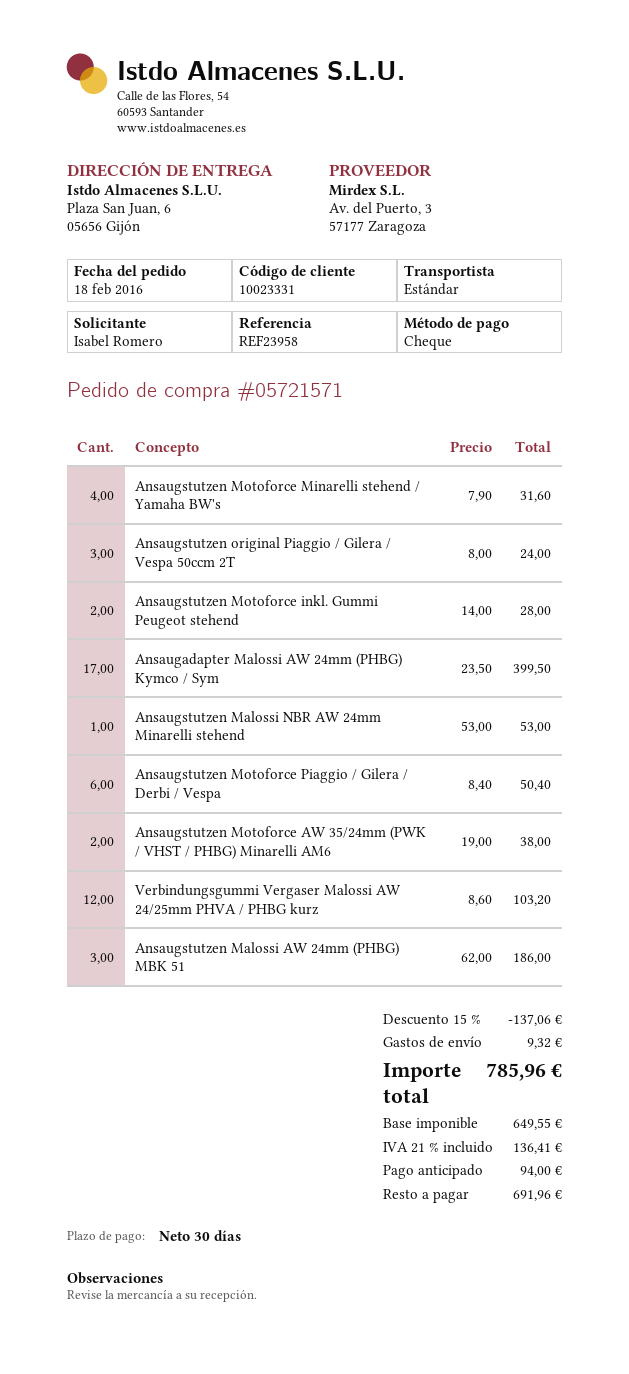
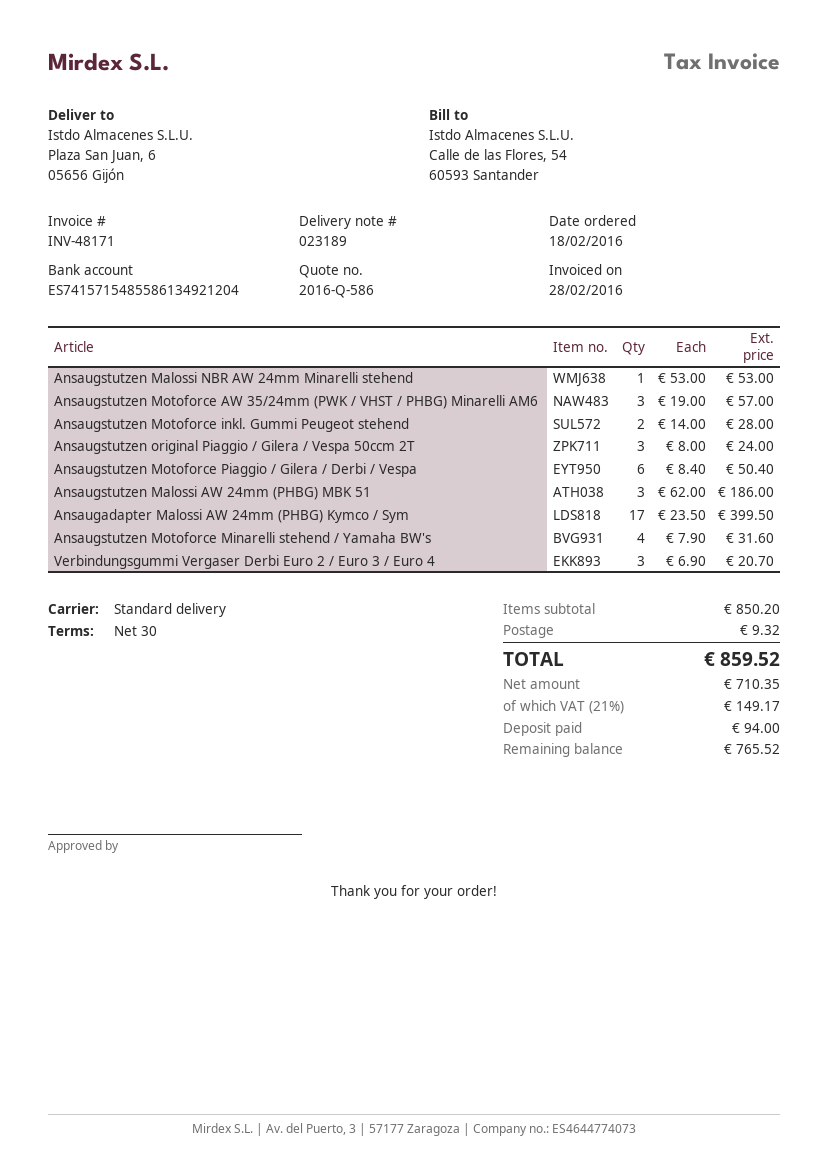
Ansaugstutzen Motoforce AW 35/24mm (PWK / VHST / PHBG) Minarelli AM6: 2 x 19.00 = 38.00 -> 3 x 19.00 = 57.00
Verbindungsgummi Vergaser Malossi AW 24/25mm PHVA / PHBG kurz: 12 x 8.60 = 103.20 -> none
Verbindungsgummi Vergaser Derbi Euro 2 / Euro 3 / Euro 4: none -> 3 x 6.90 = 20.70
discount: 15% = 137.06 -> none
net: 649.55 -> 710.35
tax: 21% = 136.41 -> 21% = 149.17
total: 785.96 -> 859.52
balance: 691.96 -> 765.52

